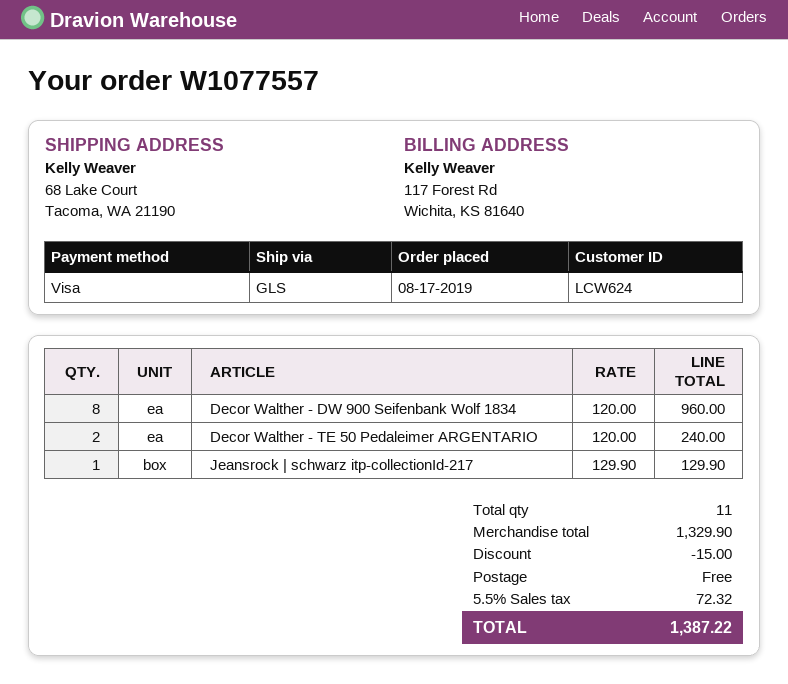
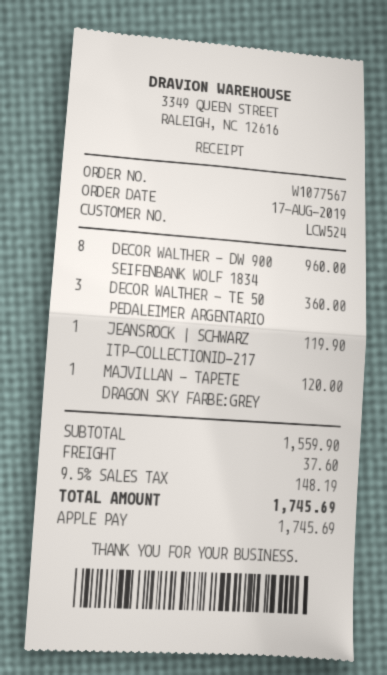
order number: W1077557 -> W1077567
customer number: LCW624 -> LCW524
payment method: Visa -> Apple Pay
Decor Walther - TE 50 Pedaleimer ARGENTARIO: 2 for 240.00 -> 3 for 360.00
Jeansrock | schwarz itp-collectionId-217: 1 for 129.90 -> 1 for 119.90
MAJVILLAN - TAPETE DRAGON SKY FARBE:GREY: none -> 1 for 120.00
subtotal: 1329.90 -> 1559.90
discount: 15.00 -> none
shipping: 0.00 -> 37.60
tax: 5.5% = 72.32 -> 9.5% = 148.19
total: 1387.22 -> 1745.69

